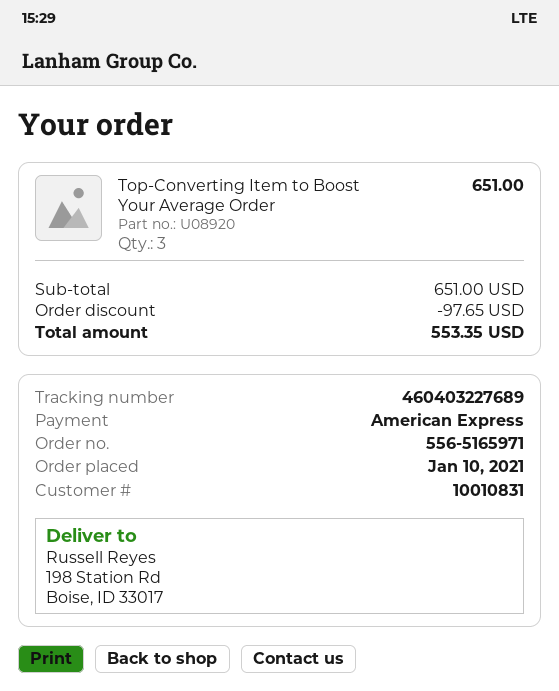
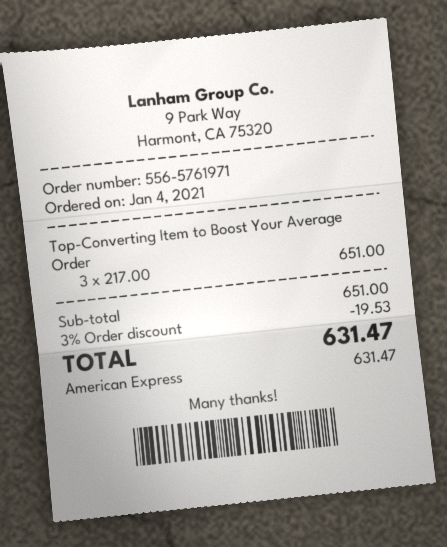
order number: 556-5165971 -> 556-5761971
order date: 2021-01-10 -> 2021-01-04
discount: 97.65 -> 19.53
total: 553.35 -> 631.47

